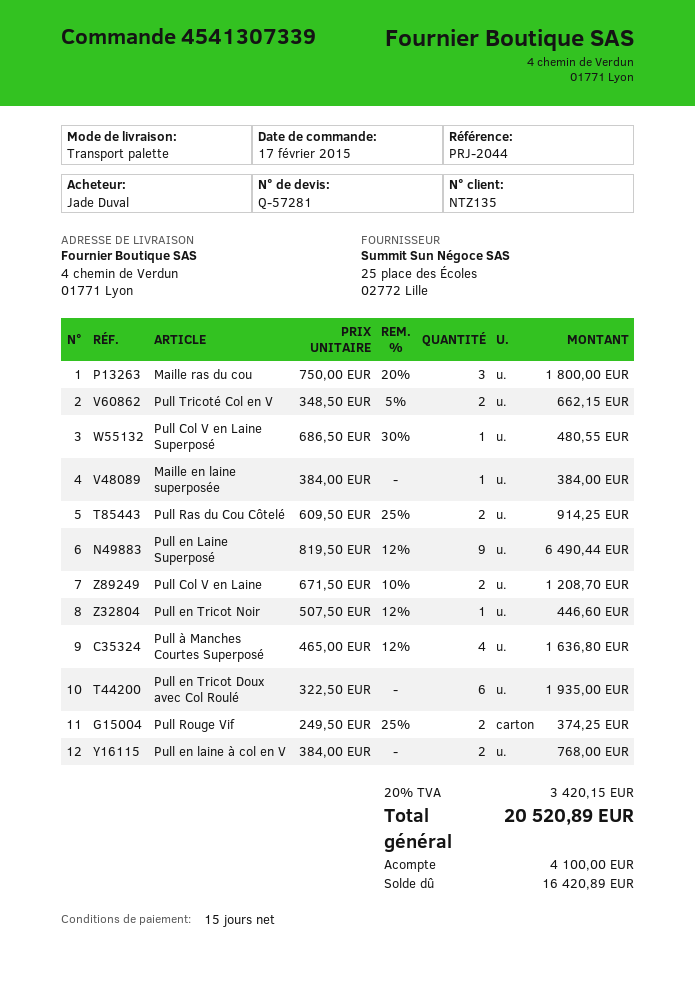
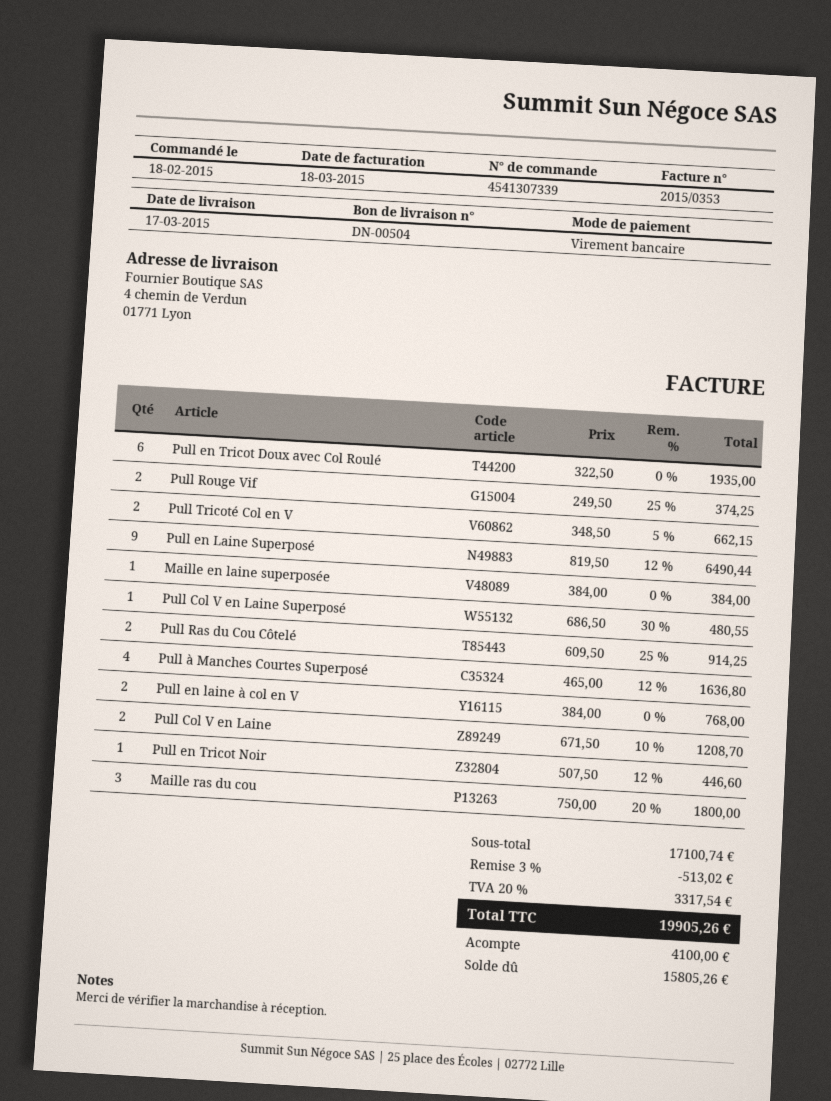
order date: 2015-02-17 -> 2015-02-18
discount: none -> 3% = 513.02
tax: 20% = 3420.15 -> 20% = 3317.54
total: 20520.89 -> 19905.26
balance: 16420.89 -> 15805.26

